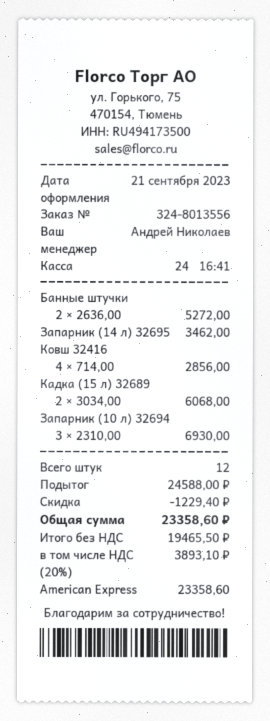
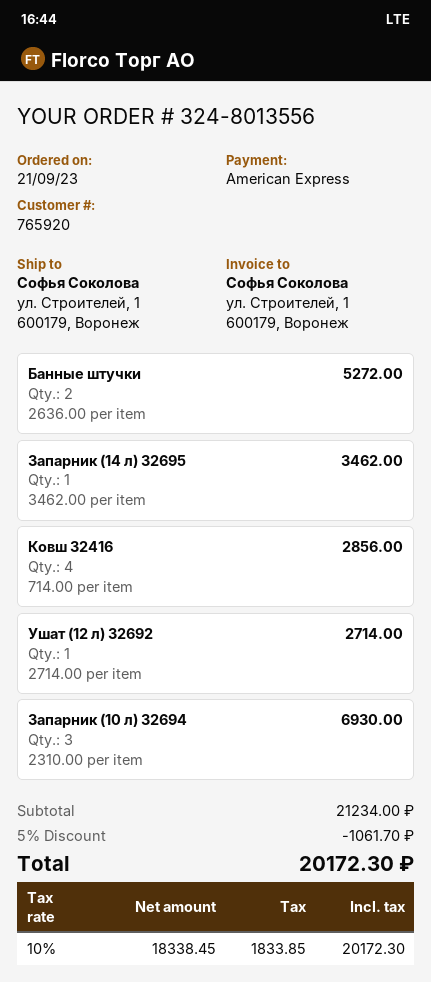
Кадка (15 л) 32689: 2 x 3034.00 = 6068.00 -> none
Ушат (12 л) 32692: none -> 1 x 2714.00 = 2714.00
subtotal: 24588.00 -> 21234.00
discount: 1229.40 -> 1061.70
net: 19465.50 -> 18338.45
tax: 20% = 3893.10 -> 10% = 1833.85
total: 23358.60 -> 20172.30

